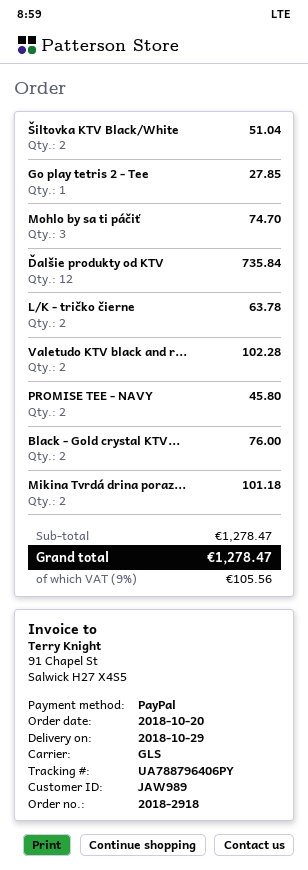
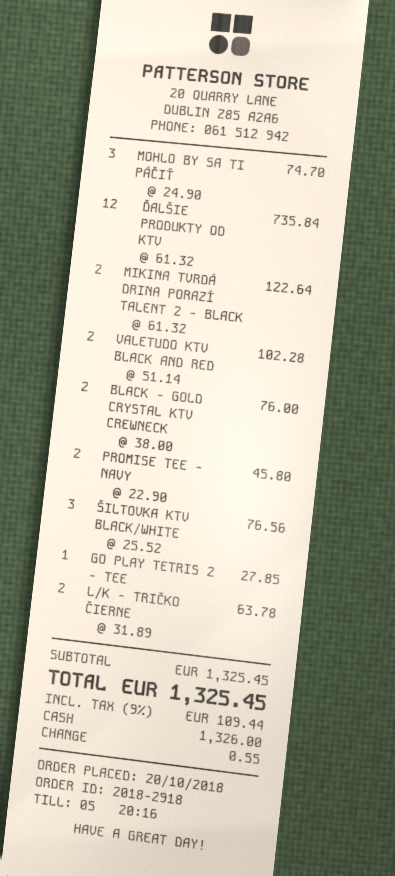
payment method: PayPal -> cash
Šiltovka KTV Black/White: 2 for 51.04 -> 3 for 76.56
Mikina Tvrdá drina poraz...: 2 for 101.18 -> 2 for 122.64
subtotal: 1278.47 -> 1325.45
tax: 9% = 105.56 -> 9% = 109.44
total: 1278.47 -> 1325.45

